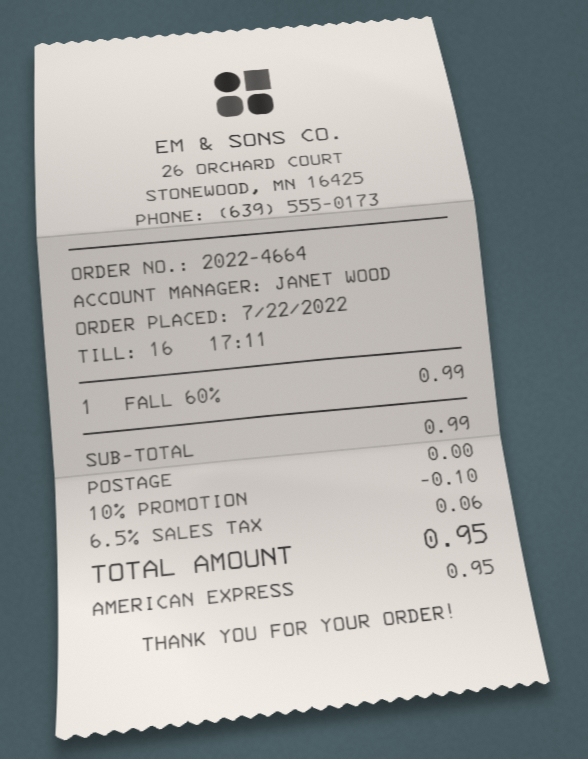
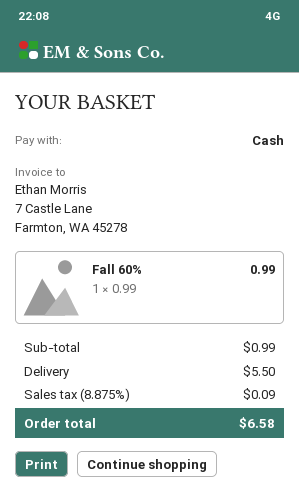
payment method: American Express -> cash
discount: 10% = 0.10 -> none
shipping: 0.00 -> 5.50
tax: 6.5% = 0.06 -> 8.875% = 0.09
total: 0.95 -> 6.58

